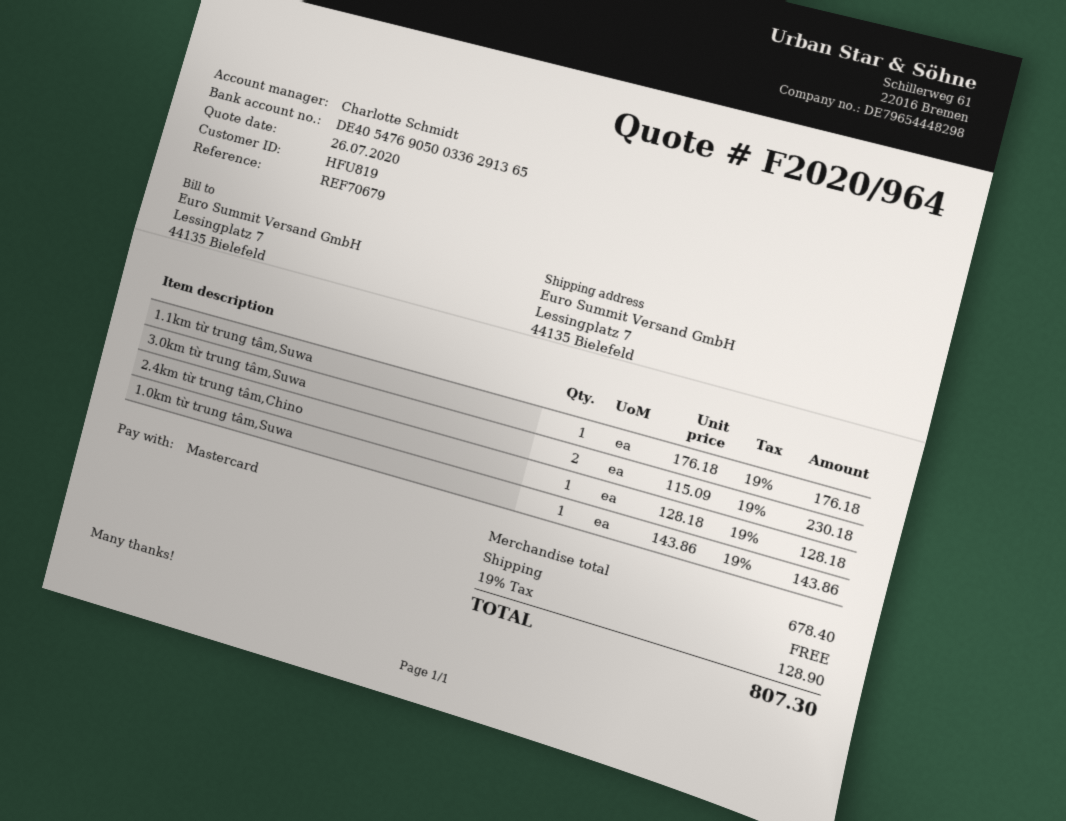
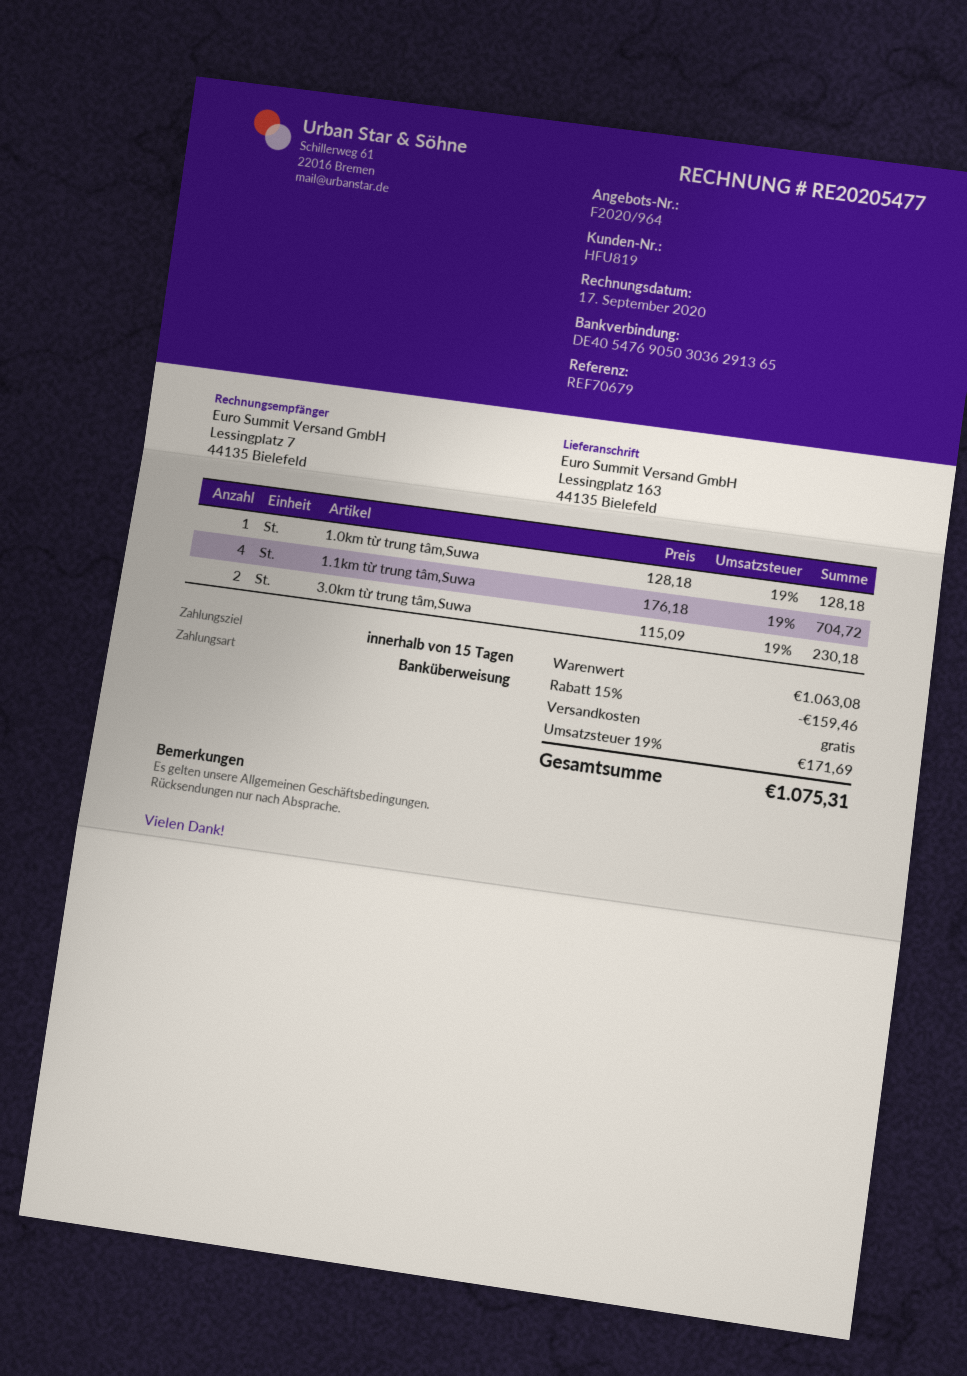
payment method: Mastercard -> bank transfer
bank account: DE40547690500336291365 -> DE40547690503036291365
ship to: Lessingplatz 7, 44135 Bielefeld -> Lessingplatz 163, 44135 Bielefeld
1.1km từ trung tâm,Suwa: 1 x 176.18 = 176.18 -> 4 x 176.18 = 704.72
2.4km từ trung tâm,Chino: 1 x 128.18 = 128.18 -> none
1.0km từ trung tâm,Suwa: 1 x 143.86 = 143.86 -> 1 x 128.18 = 128.18
subtotal: 678.40 -> 1063.08
discount: none -> 15% = 159.46
tax: 19% = 128.90 -> 19% = 171.69
total: 807.30 -> 1075.31

